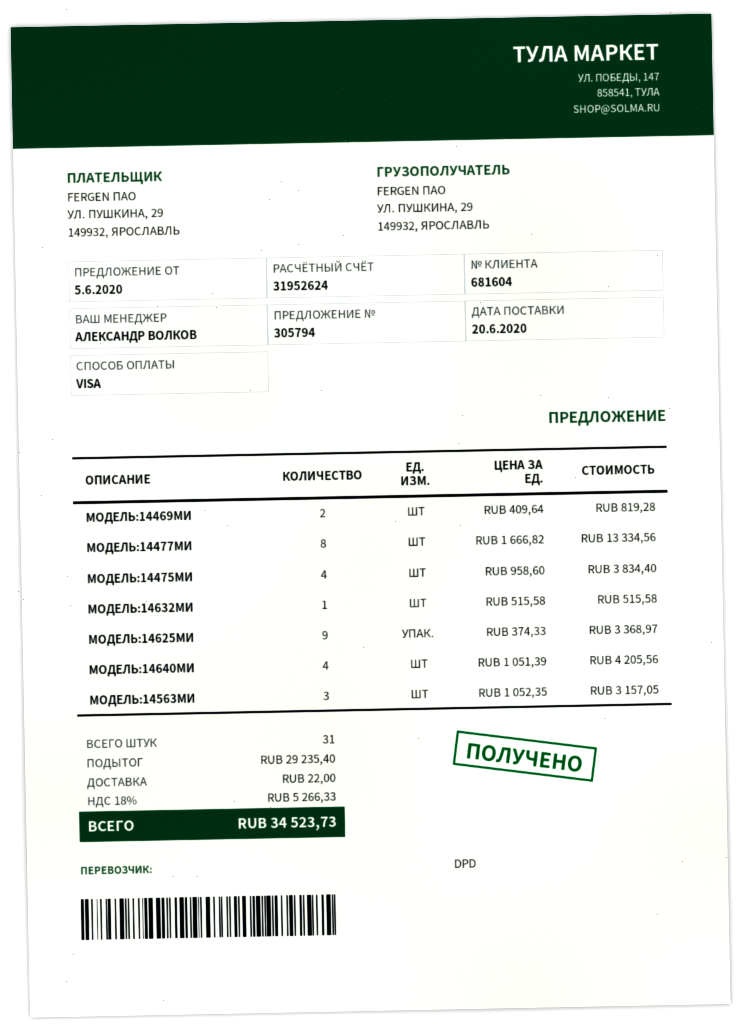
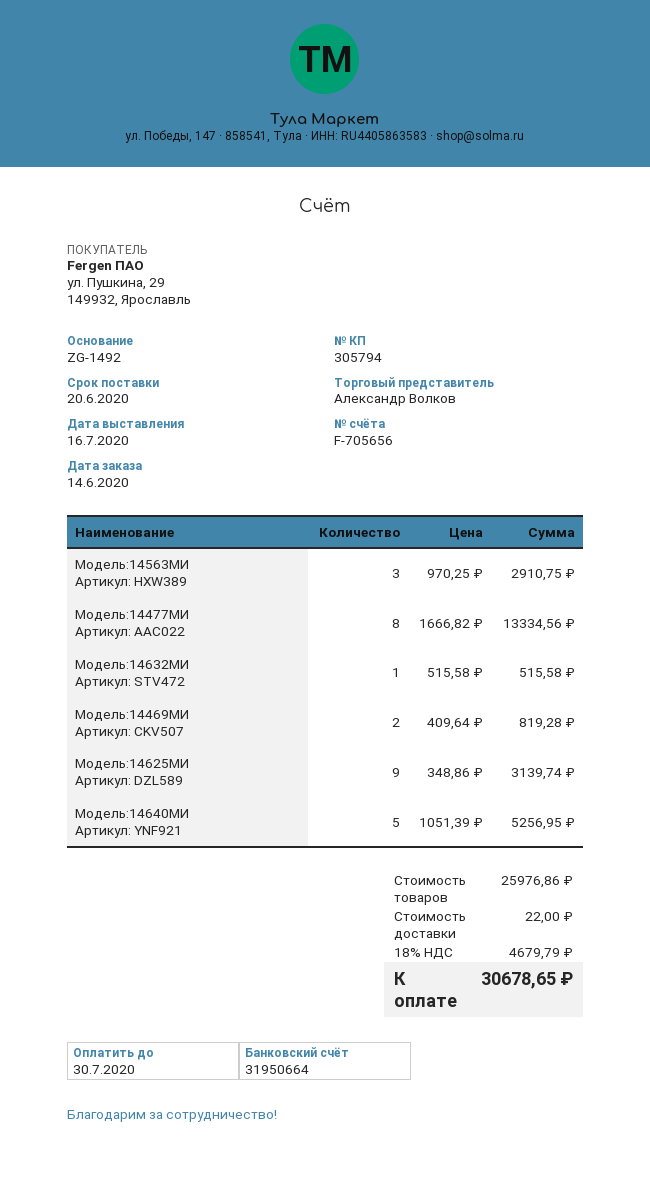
bank account: 31952624 -> 31950664
МОДЕЛЬ:14475МИ: 4 x 958.60 = 3834.40 -> none
МОДЕЛЬ:14625МИ: 9 x 374.33 = 3368.97 -> 9 x 348.86 = 3139.74
МОДЕЛЬ:14640МИ: 4 x 1051.39 = 4205.56 -> 5 x 1051.39 = 5256.95
МОДЕЛЬ:14563МИ: 3 x 1052.35 = 3157.05 -> 3 x 970.25 = 2910.75
subtotal: 29235.40 -> 25976.86
tax: 18% = 5266.33 -> 18% = 4679.79
total: 34523.73 -> 30678.65

